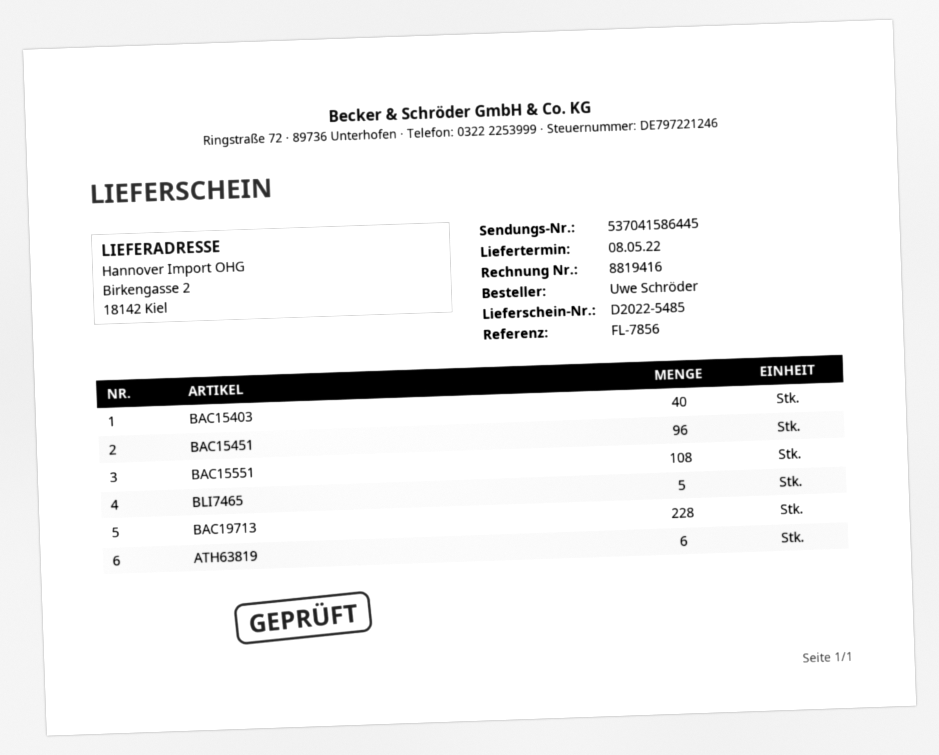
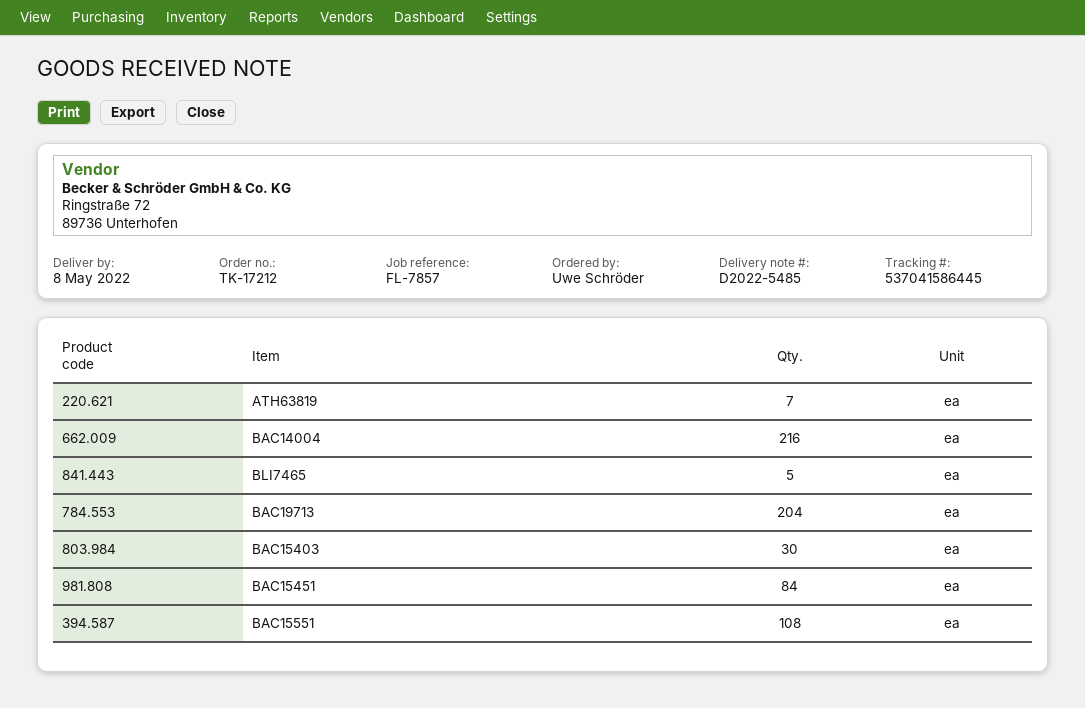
reference: FL-7856 -> FL-7857
BAC15403: 40 -> 30
BAC15451: 96 -> 84
BAC19713: 228 -> 204
ATH63819: 6 -> 7
BAC14004: none -> 216

